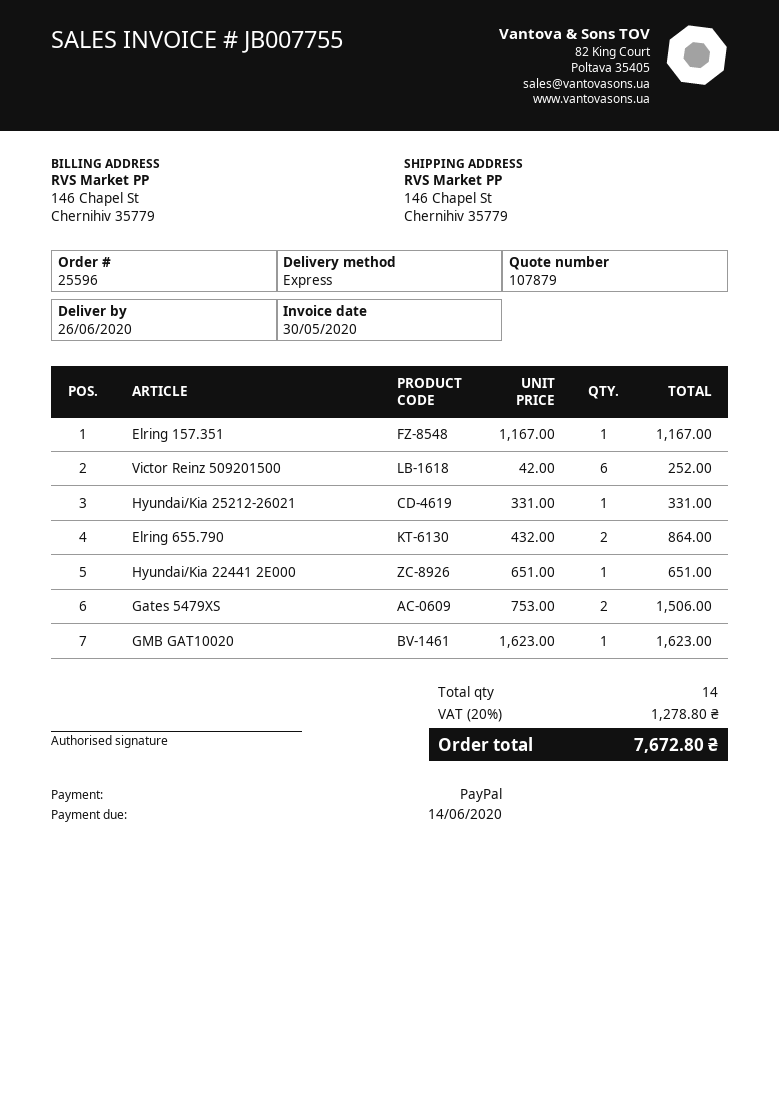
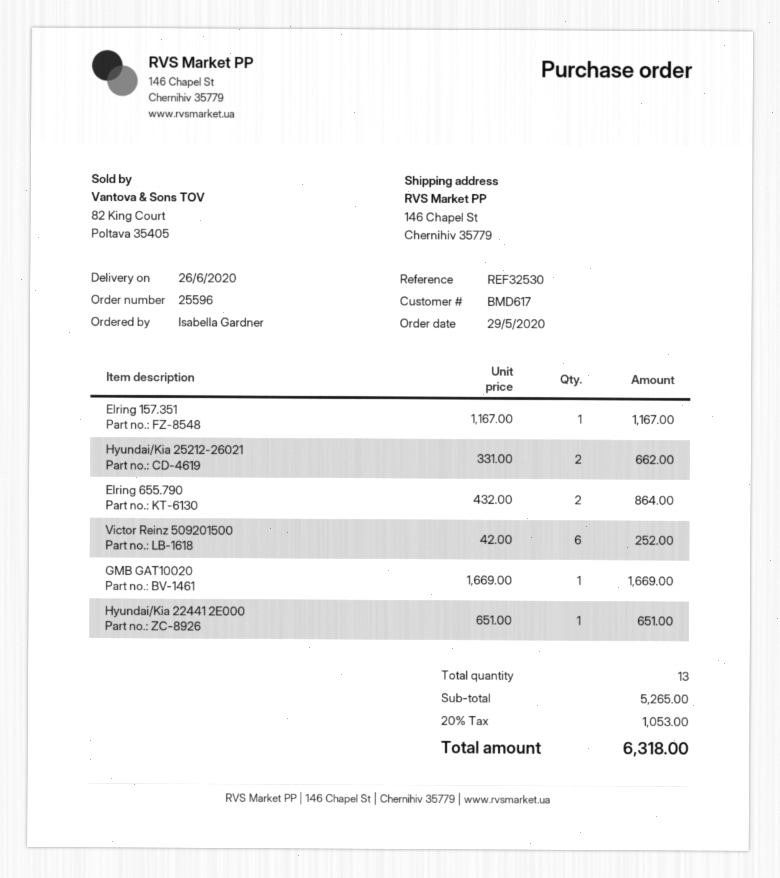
Hyundai/Kia 25212-26021: 1 x 331.00 = 331.00 -> 2 x 331.00 = 662.00
Gates 5479XS: 2 x 753.00 = 1506.00 -> none
GMB GAT10020: 1 x 1623.00 = 1623.00 -> 1 x 1669.00 = 1669.00
total quantity: 14 -> 13
tax: 20% = 1278.80 -> 20% = 1053.00
total: 7672.80 -> 6318.00

